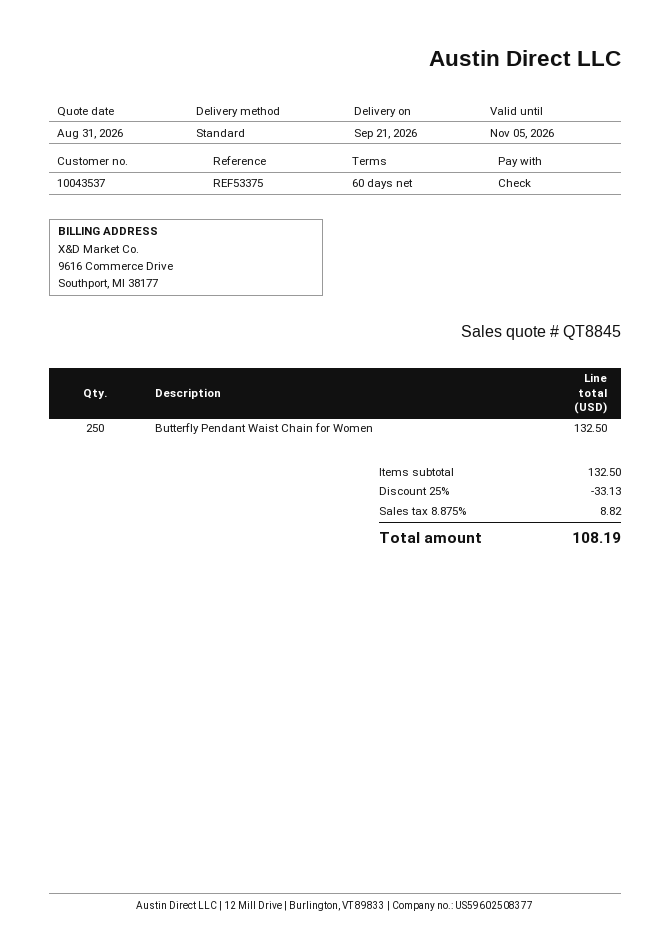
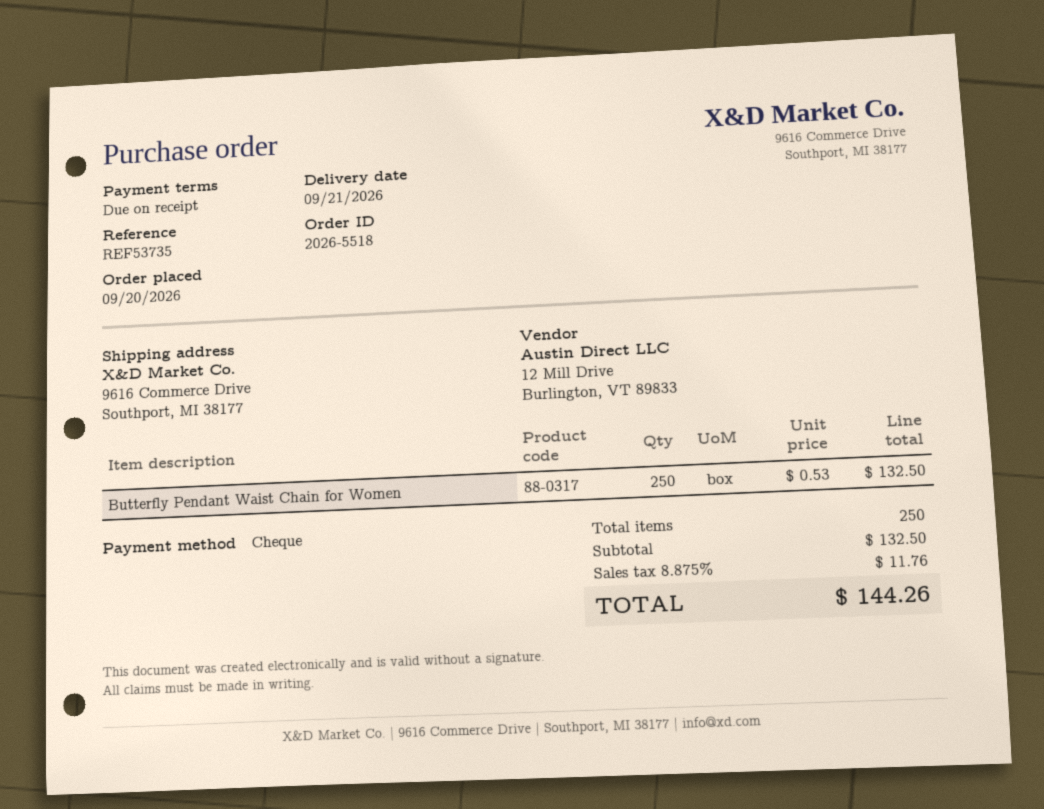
payment terms: 60 days -> on receipt
reference: REF53375 -> REF53735
discount: 25% = 33.13 -> none
tax: 8.875% = 8.82 -> 8.875% = 11.76
total: 108.19 -> 144.26

